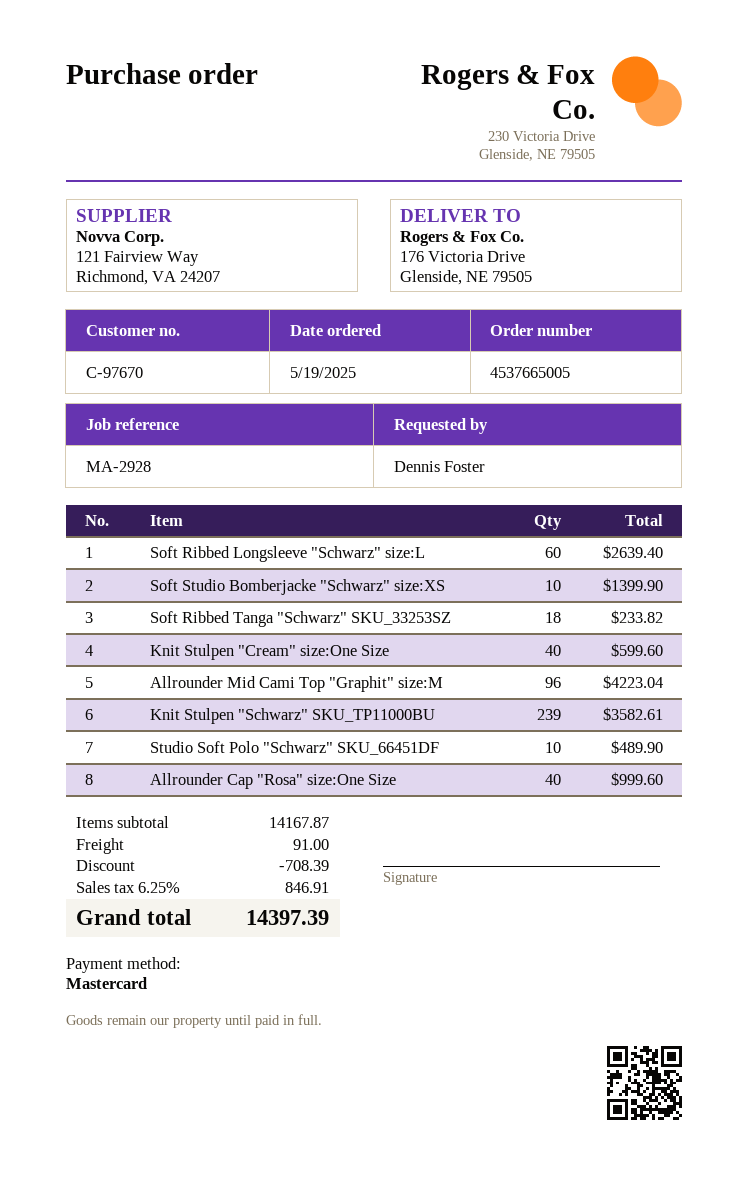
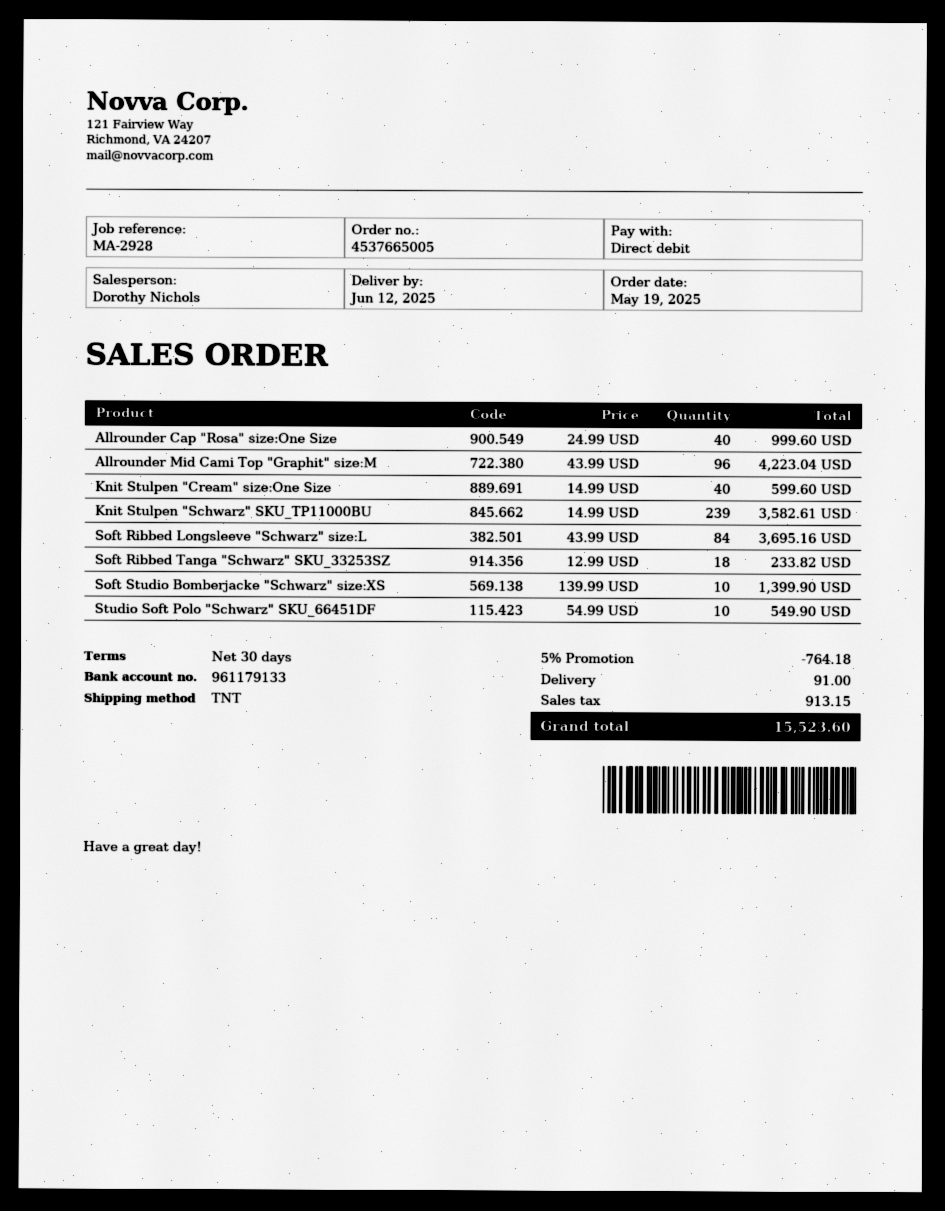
payment method: Mastercard -> direct debit
Soft Ribbed Longsleeve "Schwarz" size:L: 60 for 2639.40 -> 84 for 3695.16
Studio Soft Polo "Schwarz" SKU_66451DF: 10 for 489.90 -> 10 for 549.90
discount: 708.39 -> 764.18
tax: 846.91 -> 913.15
total: 14397.39 -> 15523.60

